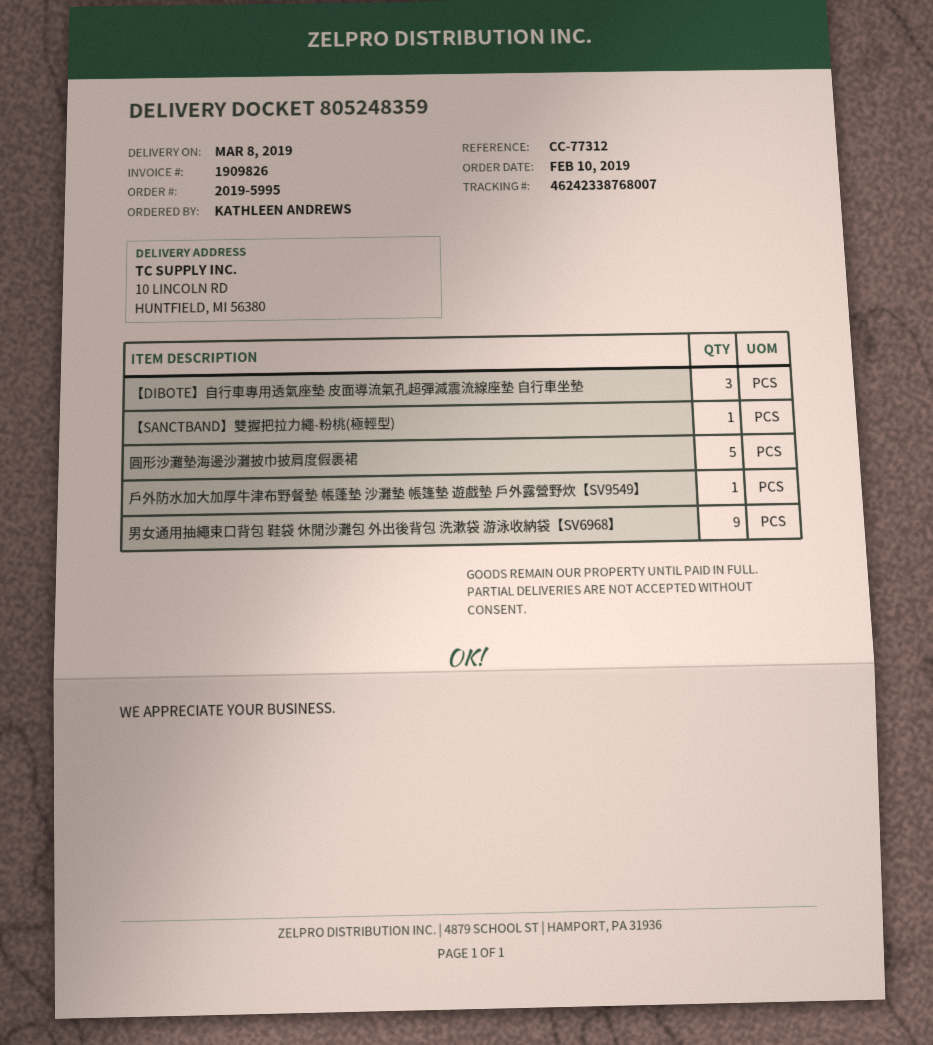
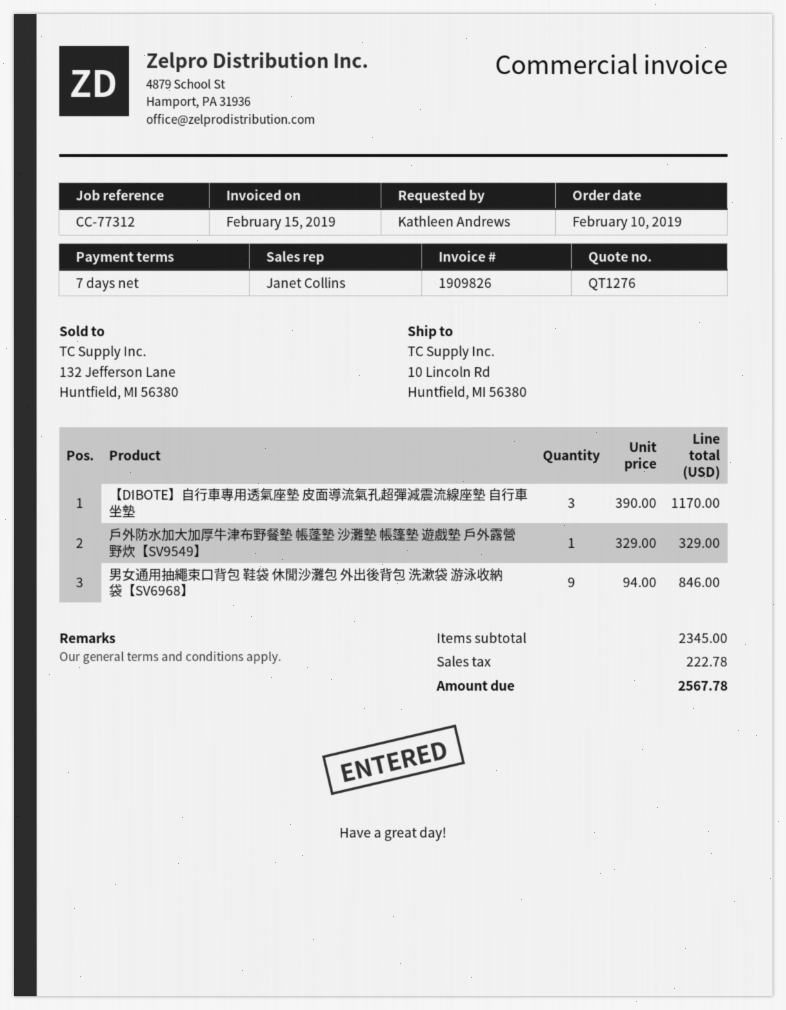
【SANCTBAND】雙握把拉力繩-粉桃(極輕型): 1 -> none
圓形沙灘墊海邊沙灘披巾披肩度假裹裙: 5 -> none

